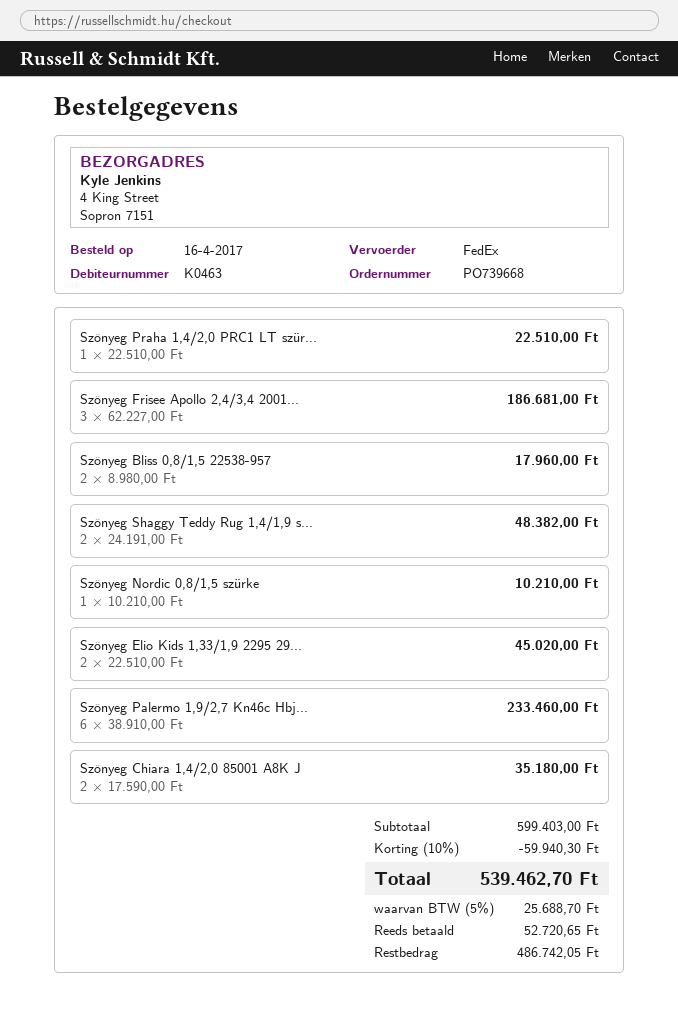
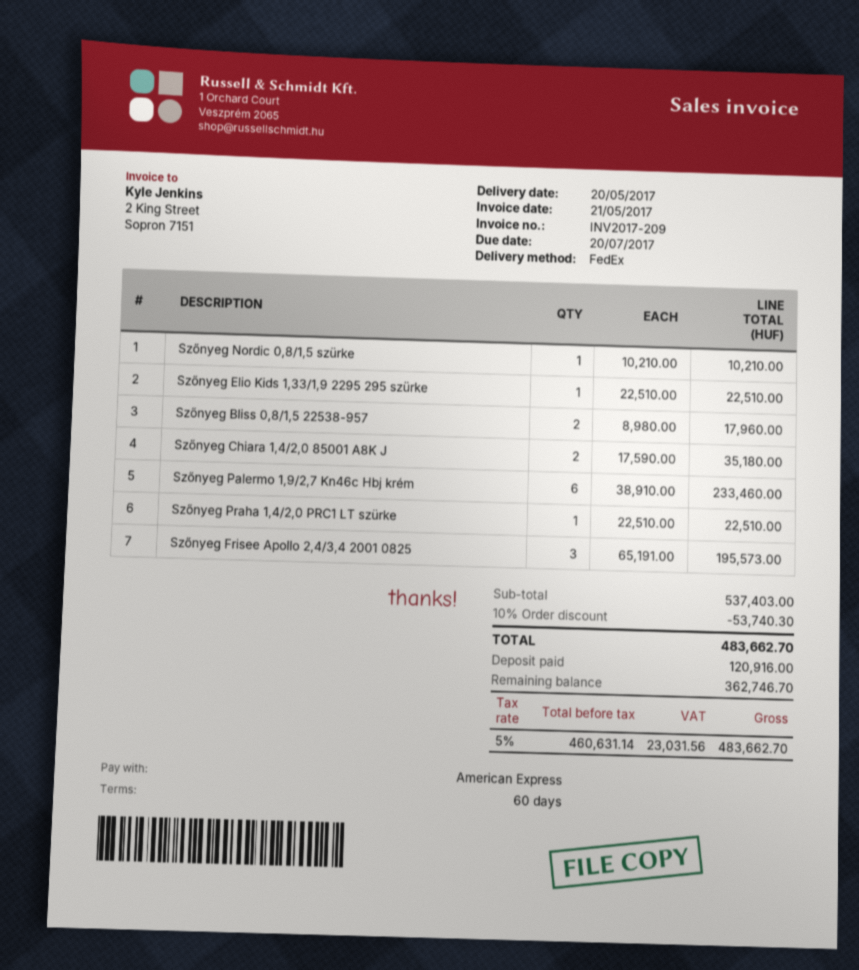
Szőnyeg Frisee Apollo 2,4/3,4 2001...: 3 x 62227.00 = 186681.00 -> 3 x 65191.00 = 195573.00
Szőnyeg Shaggy Teddy Rug 1,4/1,9 s...: 2 x 24191.00 = 48382.00 -> none
Szőnyeg Elio Kids 1,33/1,9 2295 29...: 2 x 22510.00 = 45020.00 -> 1 x 22510.00 = 22510.00
subtotal: 599403.00 -> 537403.00
discount: 10% = 59940.30 -> 10% = 53740.30
tax: 5% = 25688.70 -> 5% = 23031.56
total: 539462.70 -> 483662.70
deposit: 52720.65 -> 120916.00
balance: 486742.05 -> 362746.70

